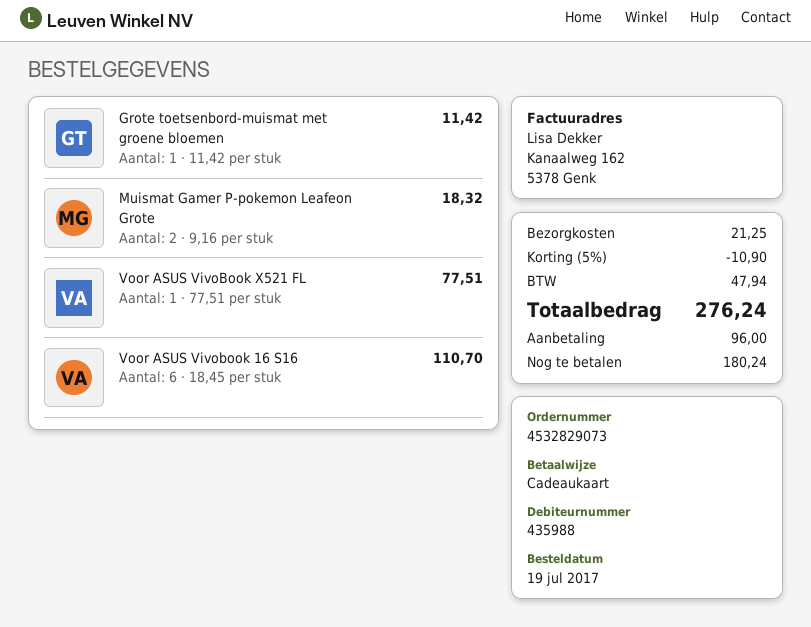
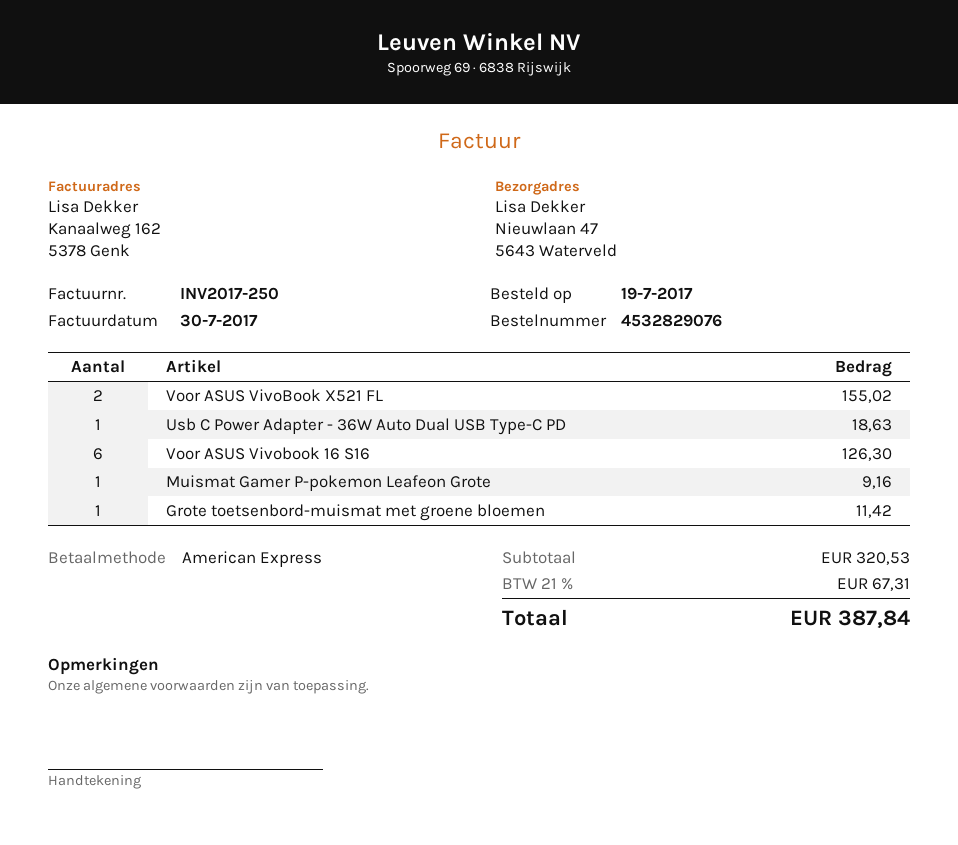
order number: 4532829073 -> 4532829076
payment method: gift card -> American Express
Muismat Gamer P-pokemon Leafeon Grote: 2 for 18.32 -> 1 for 9.16
Voor ASUS VivoBook X521 FL: 1 for 77.51 -> 2 for 155.02
Voor ASUS Vivobook 16 S16: 6 for 110.70 -> 6 for 126.30
Usb C Power Adapter - 36W Auto Dual USB Type-C PD: none -> 1 for 18.63
discount: 5% = 10.90 -> none
shipping: 21.25 -> none
tax: 47.94 -> 67.31
total: 276.24 -> 387.84

